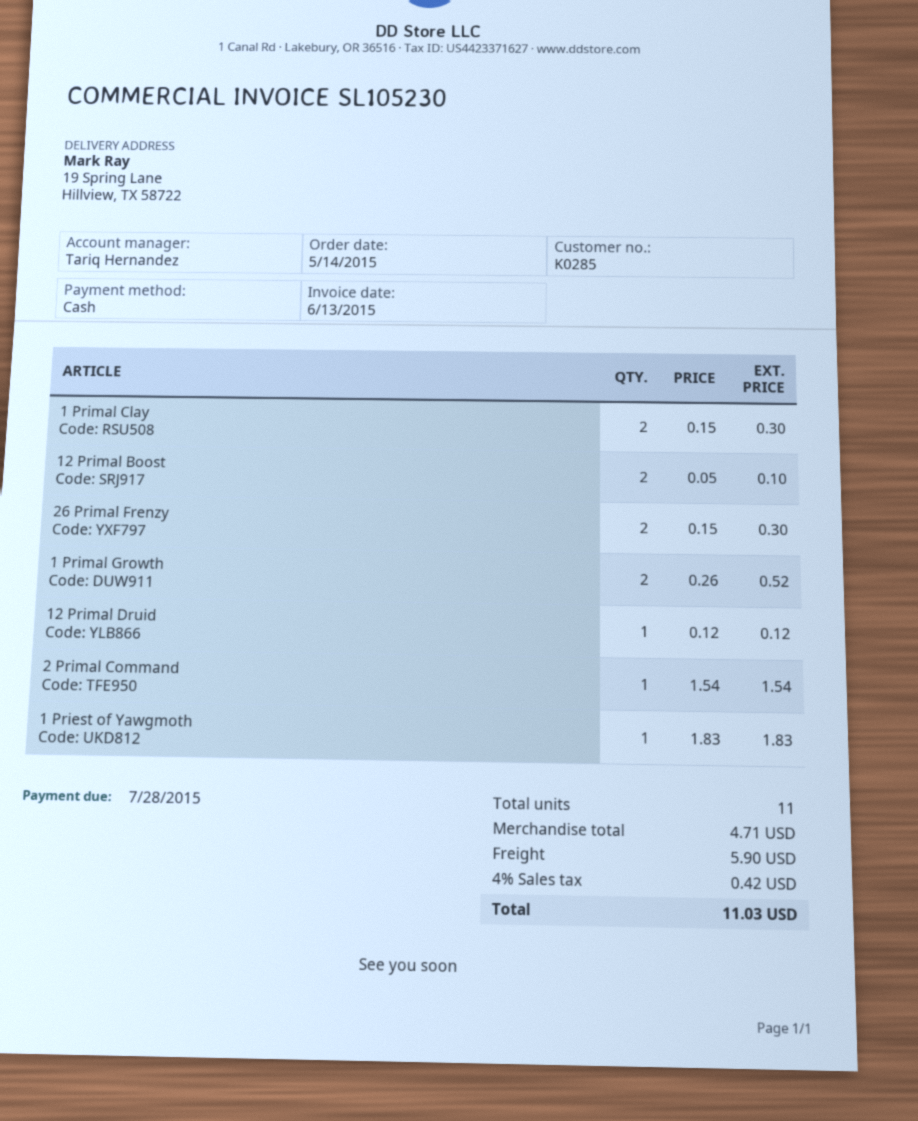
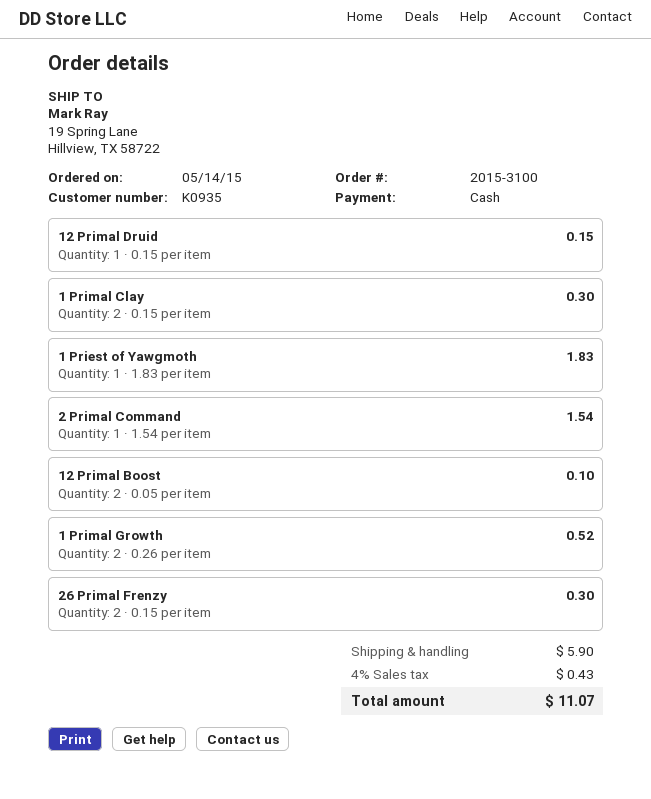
customer number: K0285 -> K0935
12 Primal Druid: 1 x 0.12 = 0.12 -> 1 x 0.15 = 0.15
tax: 4% = 0.42 -> 4% = 0.43
total: 11.03 -> 11.07

